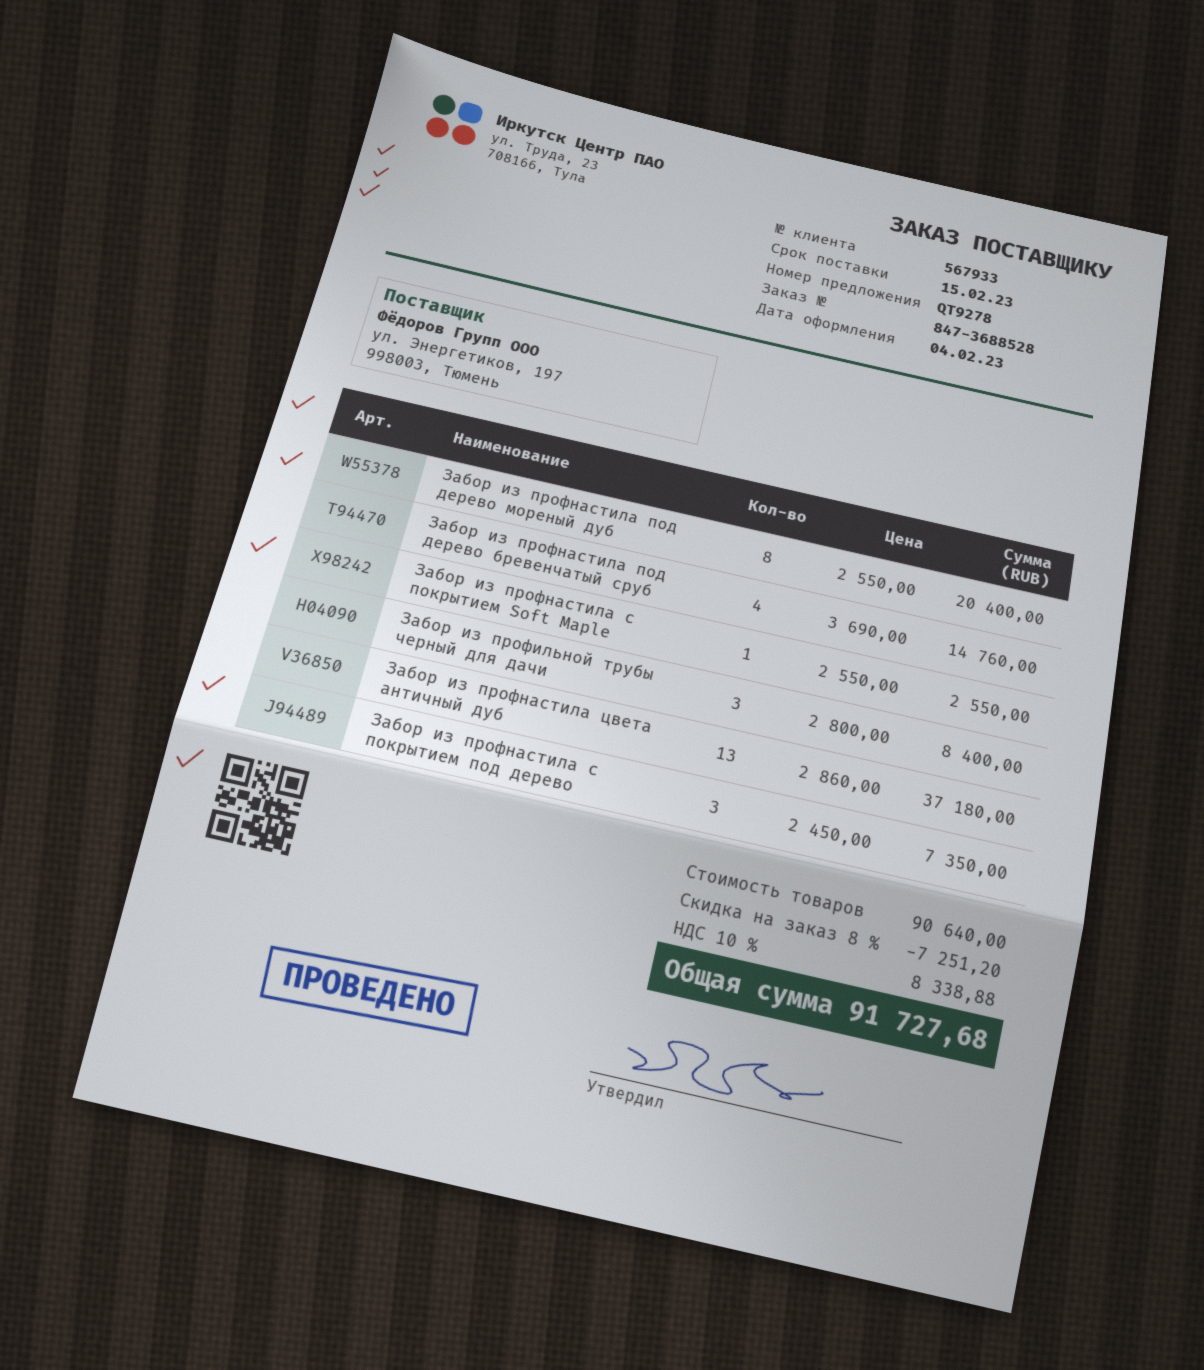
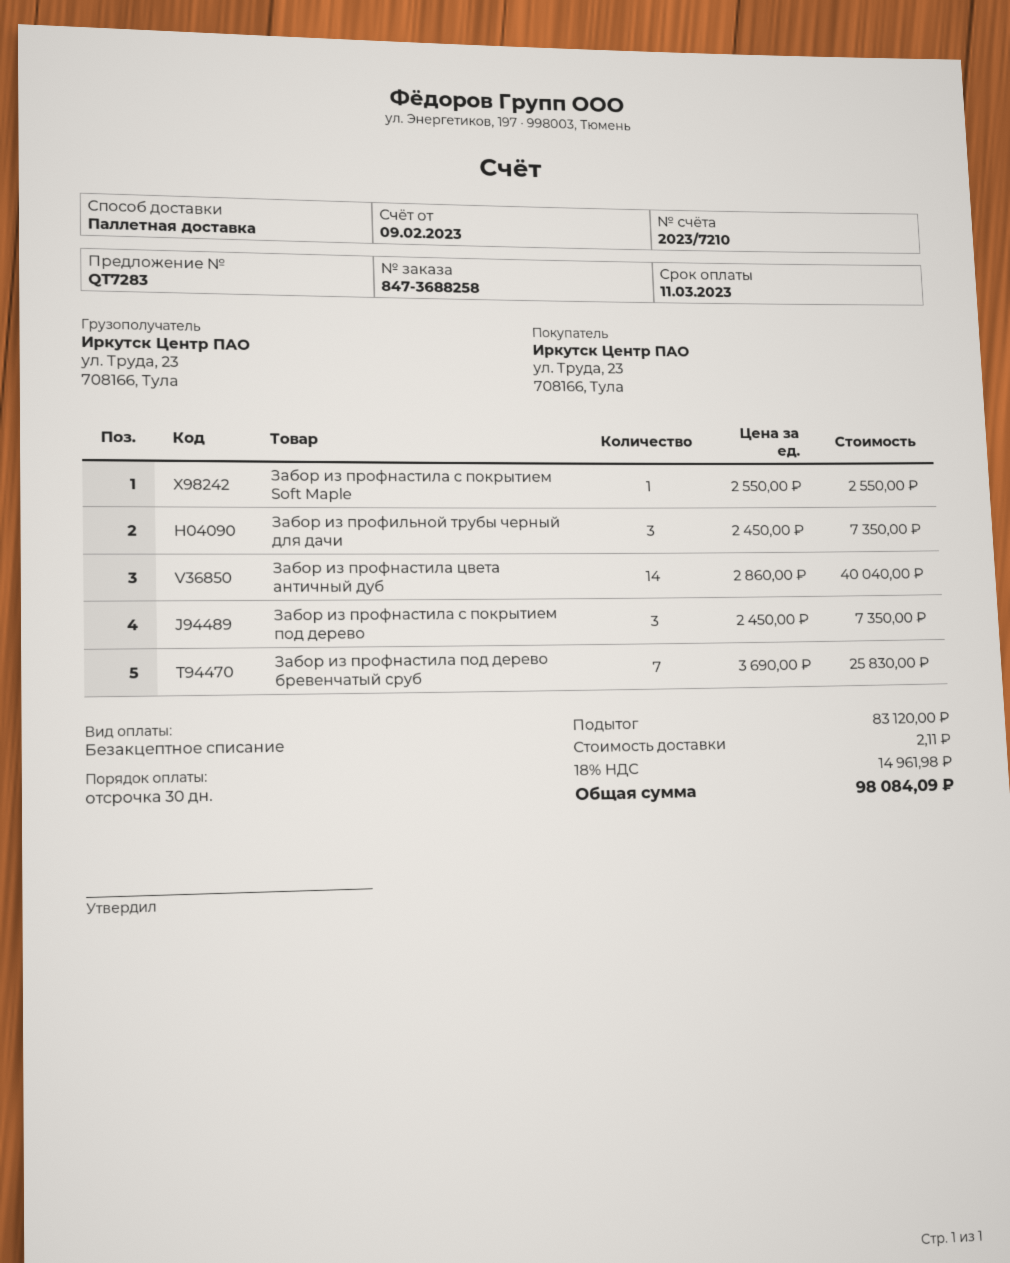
quote number: QT9278 -> QT7283
order number: 847-3688528 -> 847-3688258
Забор из профнастила под дерево мореный дуб: 8 x 2550.00 = 20400.00 -> none
Забор из профнастила под дерево бревенчатый сруб: 4 x 3690.00 = 14760.00 -> 7 x 3690.00 = 25830.00
Забор из профильной трубы черный для дачи: 3 x 2800.00 = 8400.00 -> 3 x 2450.00 = 7350.00
Забор из профнастила цвета античный дуб: 13 x 2860.00 = 37180.00 -> 14 x 2860.00 = 40040.00
subtotal: 90640.00 -> 83120.00
discount: 8% = 7251.20 -> none
shipping: none -> 2.11
tax: 10% = 8338.88 -> 18% = 14961.98
total: 91727.68 -> 98084.09

